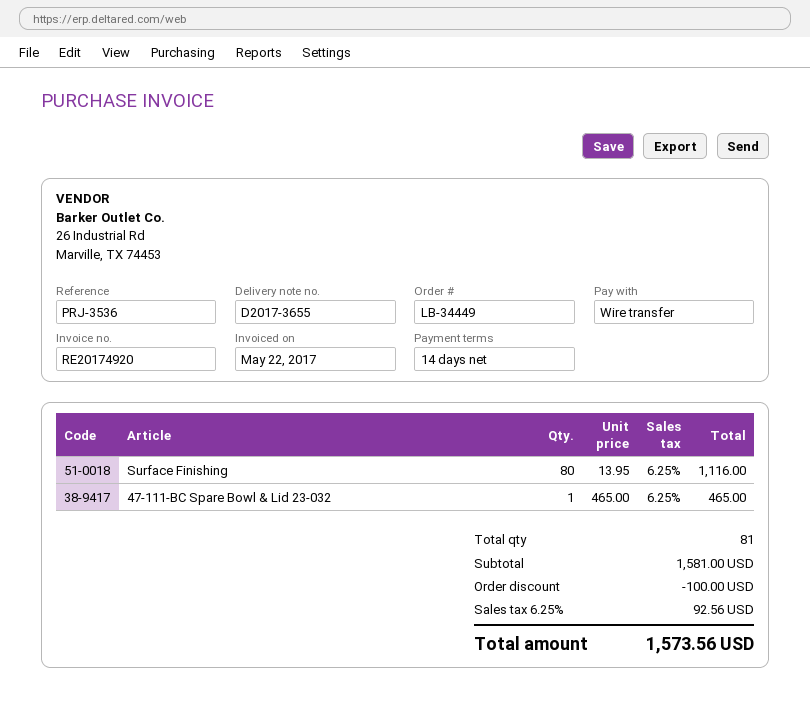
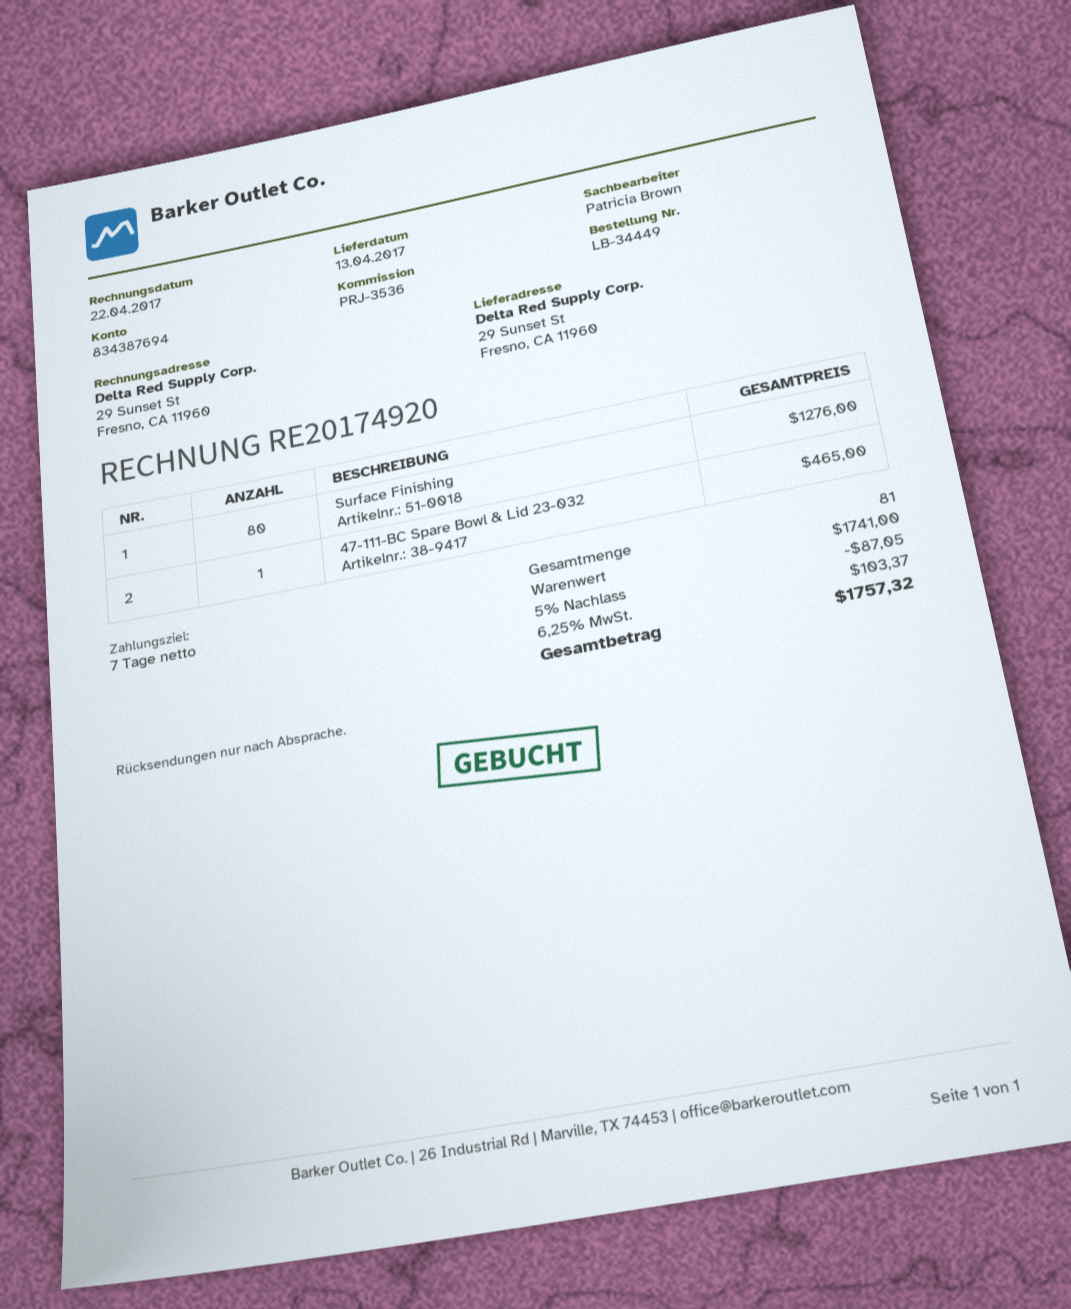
invoice date: 2017-05-22 -> 2017-04-22
payment terms: 14 days -> 7 days
Surface Finishing: 80 for 1116.00 -> 80 for 1276.00
subtotal: 1581.00 -> 1741.00
discount: 100.00 -> 87.05
tax: 6.25% = 92.56 -> 6.25% = 103.37
total: 1573.56 -> 1757.32

